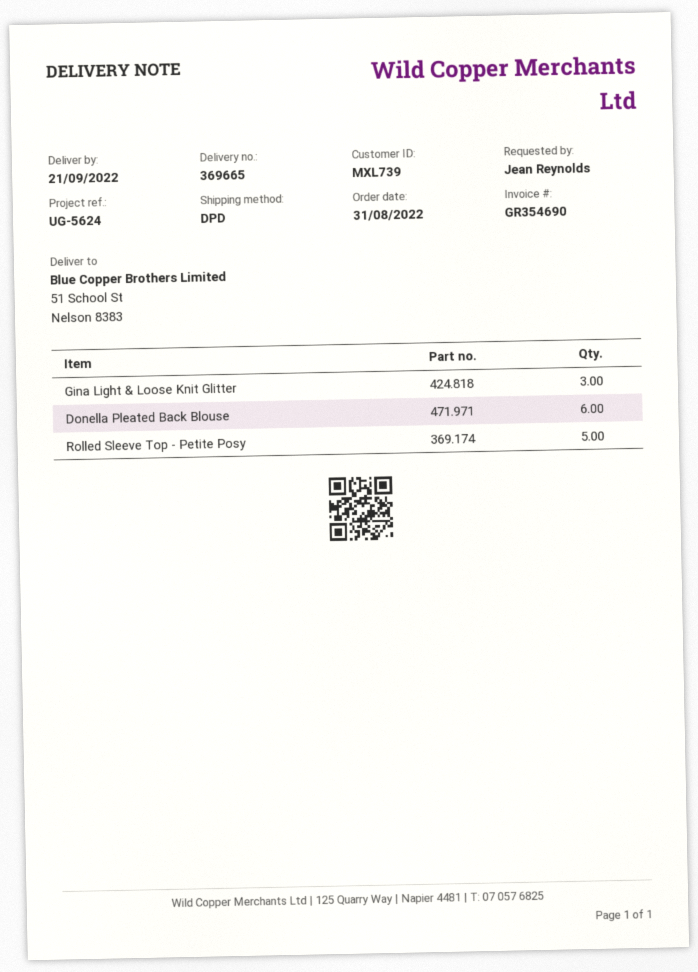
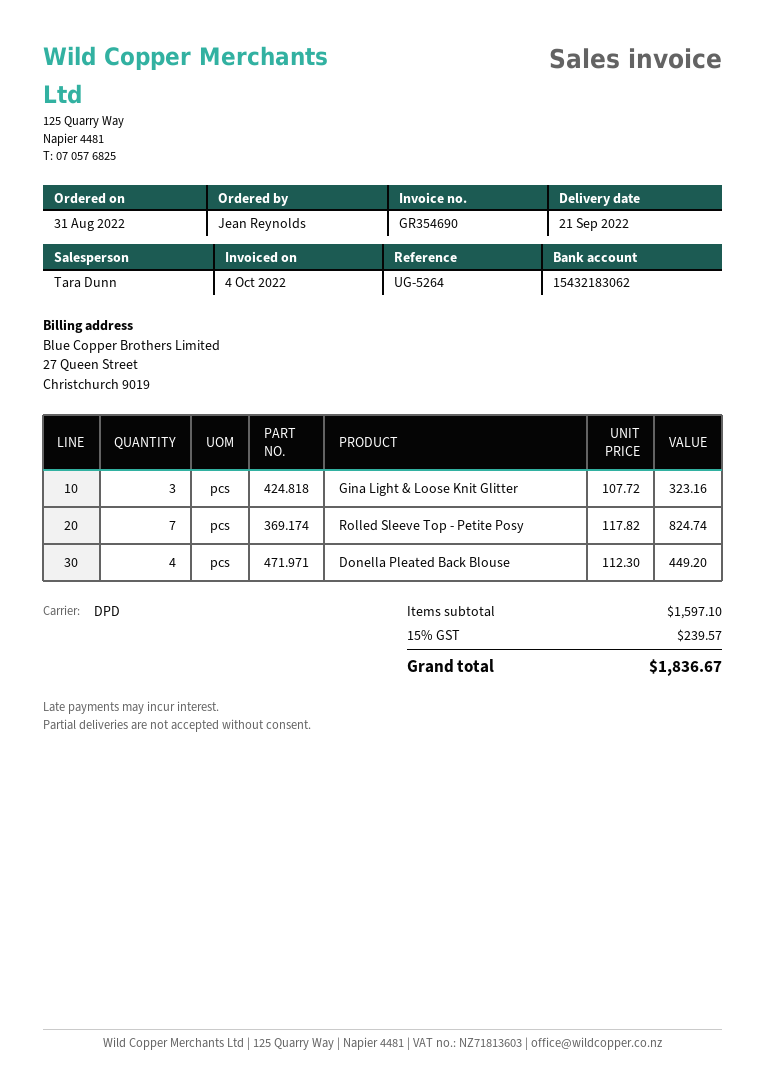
reference: UG-5624 -> UG-5264
Donella Pleated Back Blouse: 6 -> 4
Rolled Sleeve Top - Petite Posy: 5 -> 7

